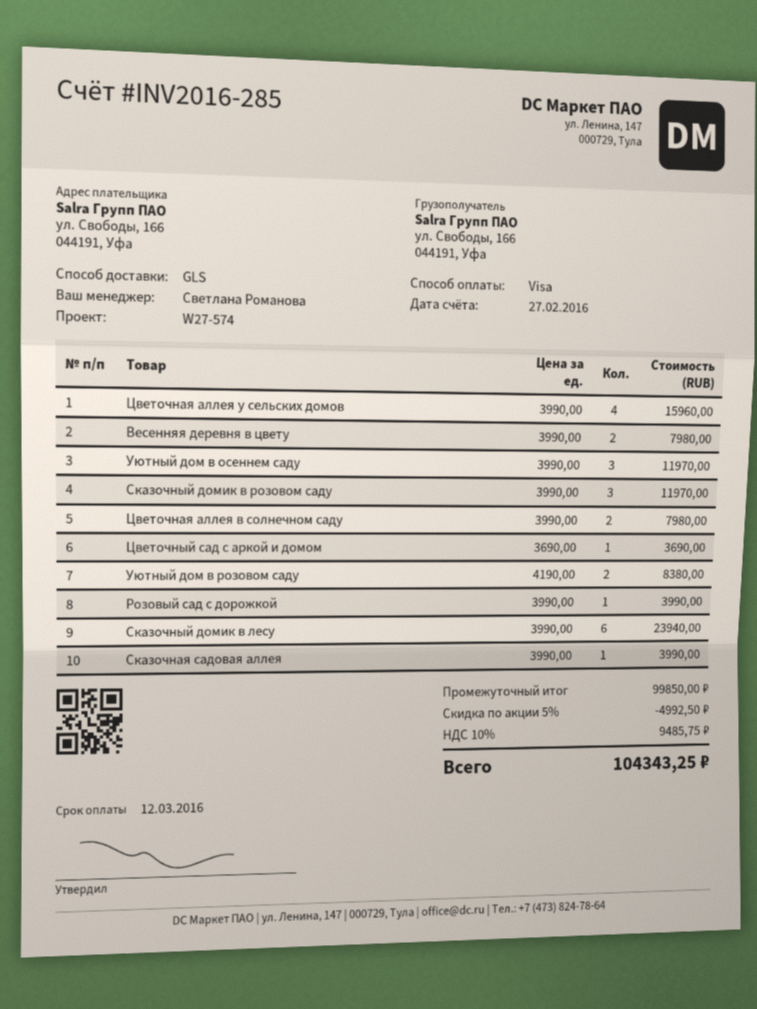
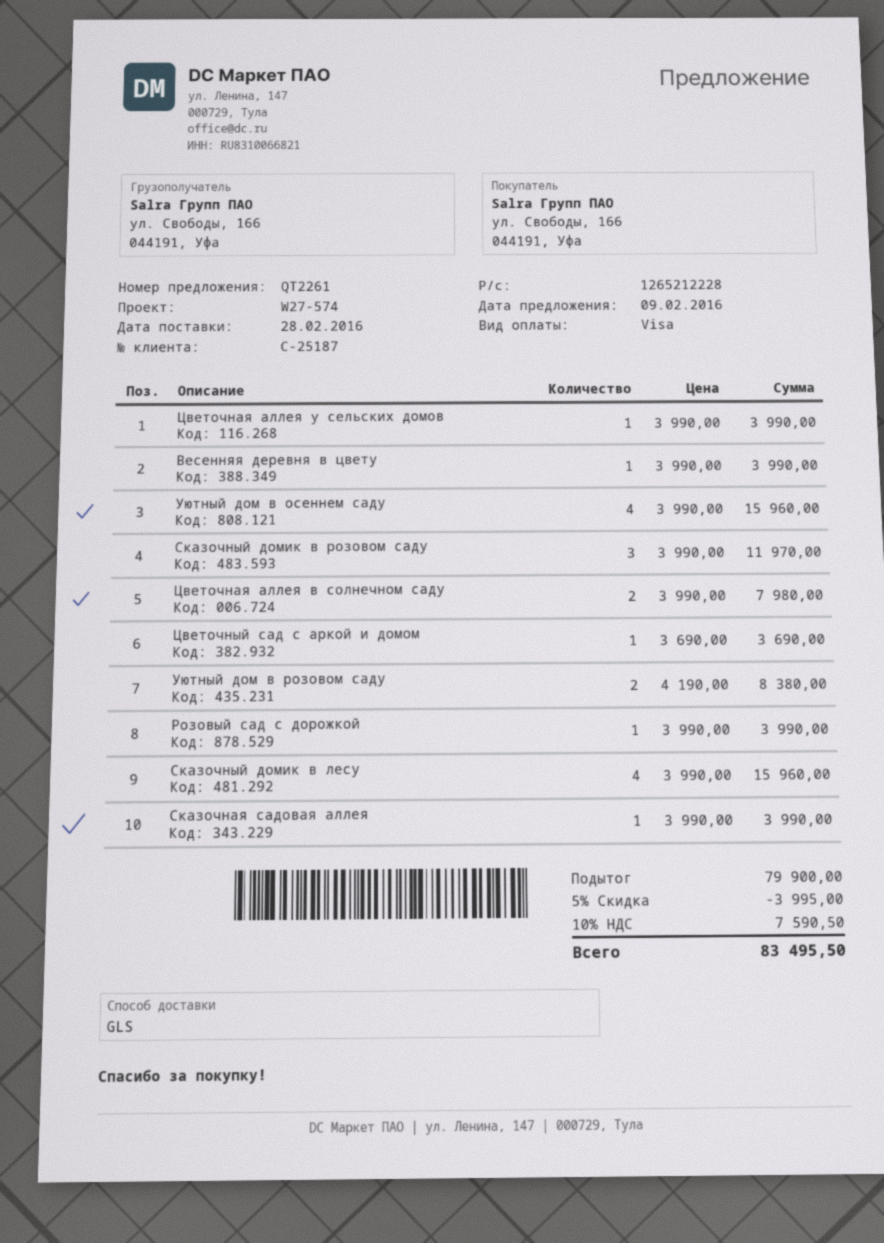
Цветочная аллея у сельских домов: 4 x 3990.00 = 15960.00 -> 1 x 3990.00 = 3990.00
Весенняя деревня в цвету: 2 x 3990.00 = 7980.00 -> 1 x 3990.00 = 3990.00
Уютный дом в осеннем саду: 3 x 3990.00 = 11970.00 -> 4 x 3990.00 = 15960.00
Сказочный домик в лесу: 6 x 3990.00 = 23940.00 -> 4 x 3990.00 = 15960.00
subtotal: 99850.00 -> 79900.00
discount: 5% = 4992.50 -> 5% = 3995.00
tax: 10% = 9485.75 -> 10% = 7590.50
total: 104343.25 -> 83495.50

